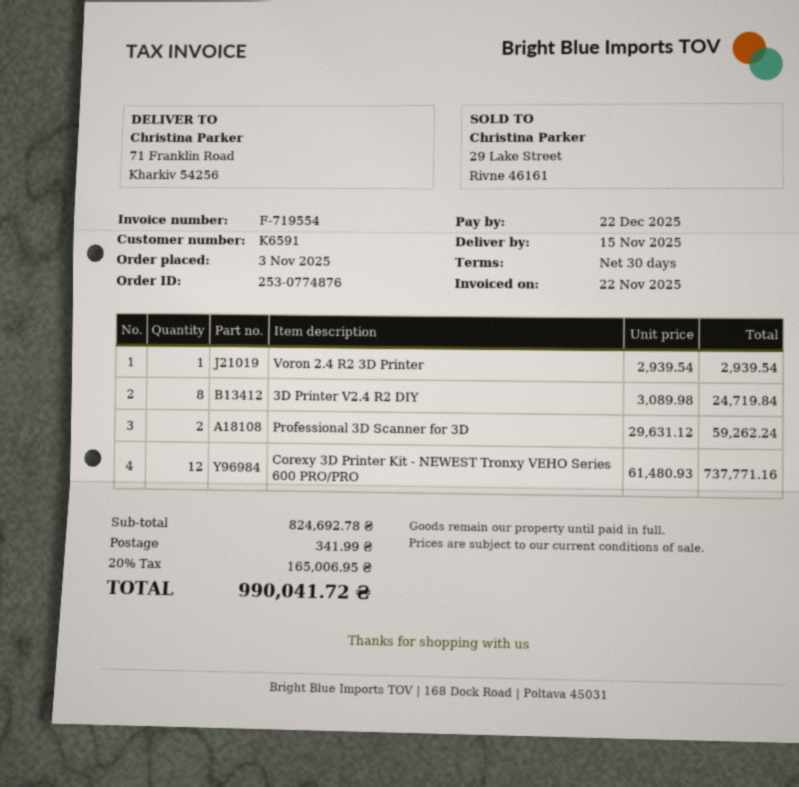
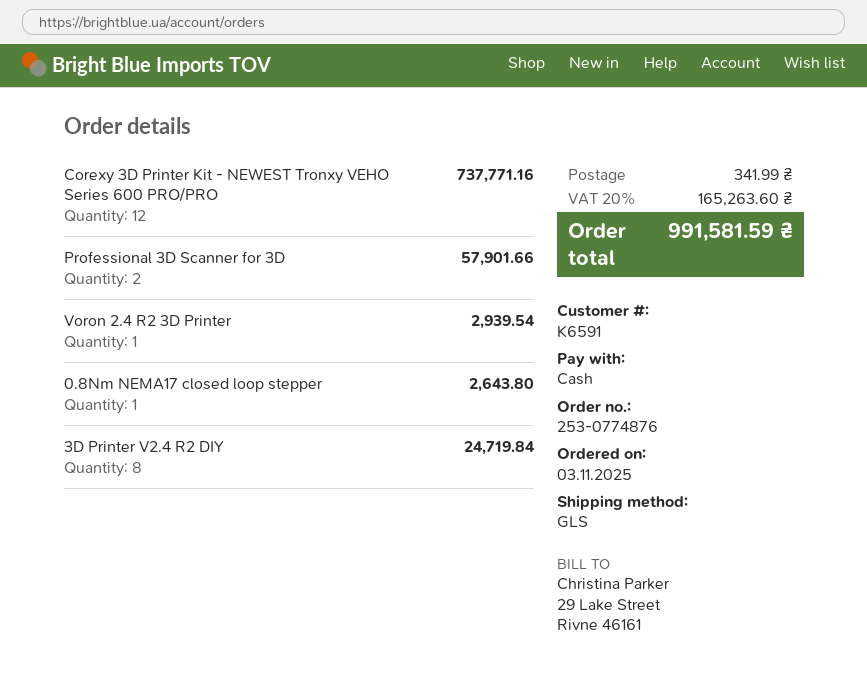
Professional 3D Scanner for 3D: 2 for 59262.24 -> 2 for 57901.66
0.8Nm NEMA17 closed loop stepper: none -> 1 for 2643.80
tax: 20% = 165006.95 -> 20% = 165263.60
total: 990041.72 -> 991581.59

